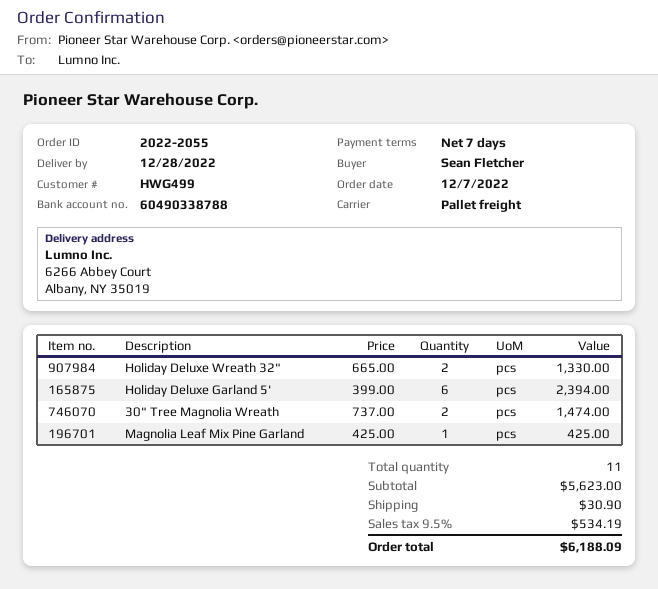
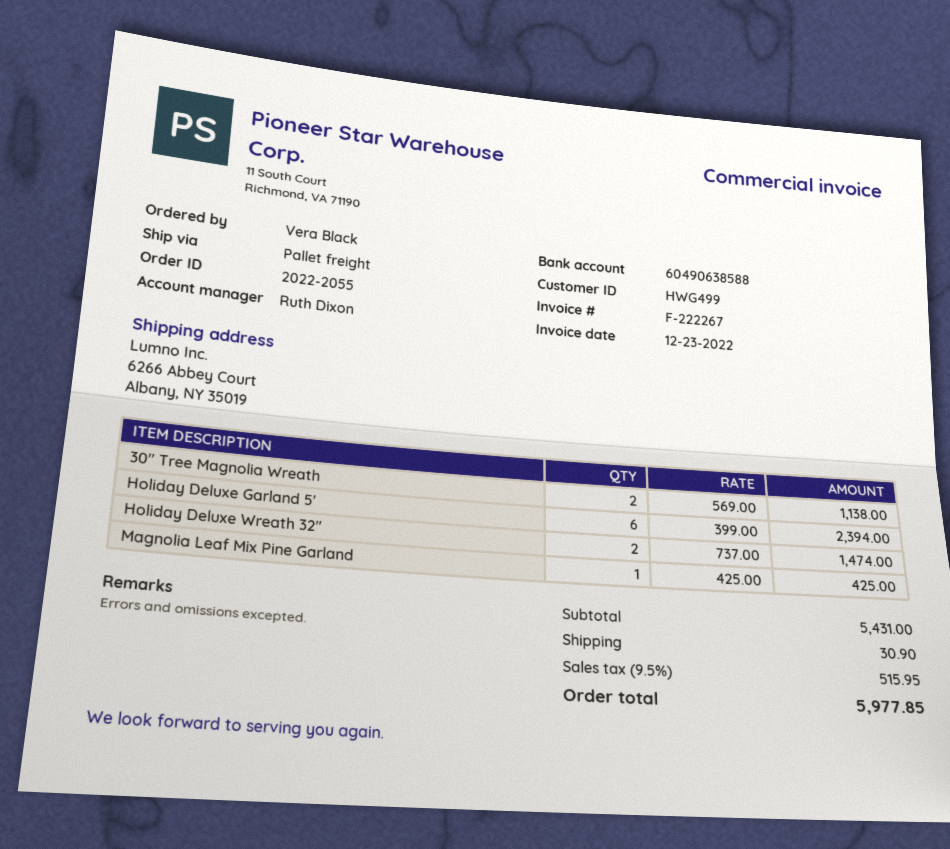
ordered by: Sean Fletcher -> Vera Black
bank account: 60490338788 -> 60490638588
Holiday Deluxe Wreath 32": 2 x 665.00 = 1330.00 -> 2 x 737.00 = 1474.00
30" Tree Magnolia Wreath: 2 x 737.00 = 1474.00 -> 2 x 569.00 = 1138.00
subtotal: 5623.00 -> 5431.00
tax: 9.5% = 534.19 -> 9.5% = 515.95
total: 6188.09 -> 5977.85

